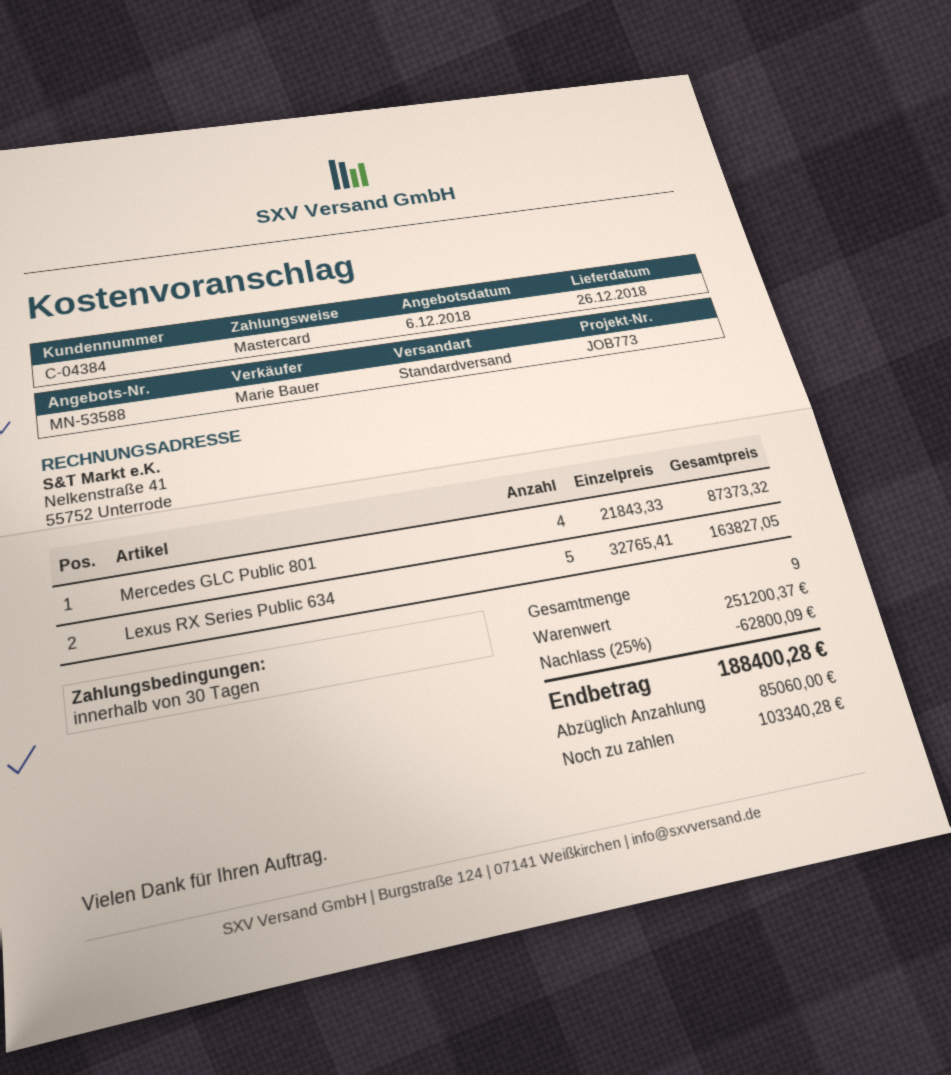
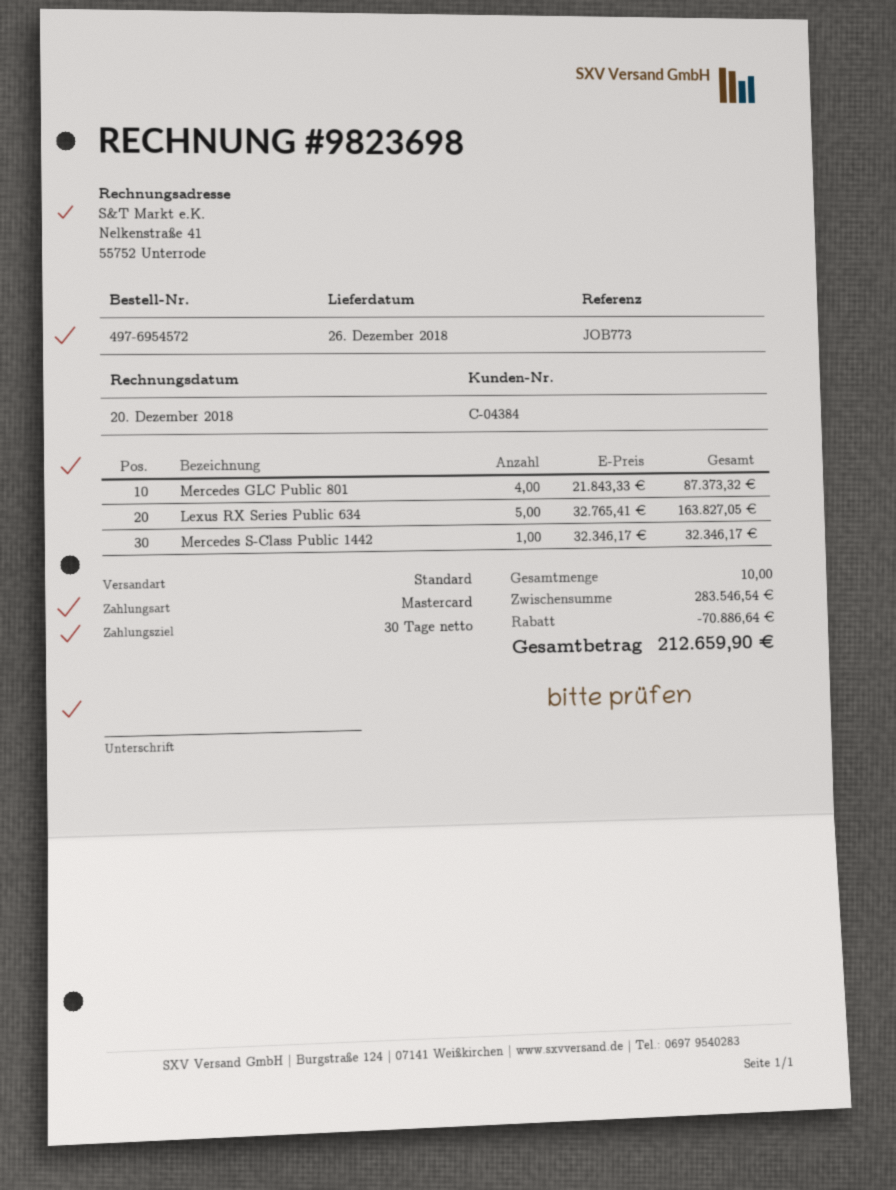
Mercedes S-Class Public 1442: none -> 1 x 32346.17 = 32346.17
total quantity: 9 -> 10
subtotal: 251200.37 -> 283546.54
discount: 62800.09 -> 70886.64
total: 188400.28 -> 212659.90

